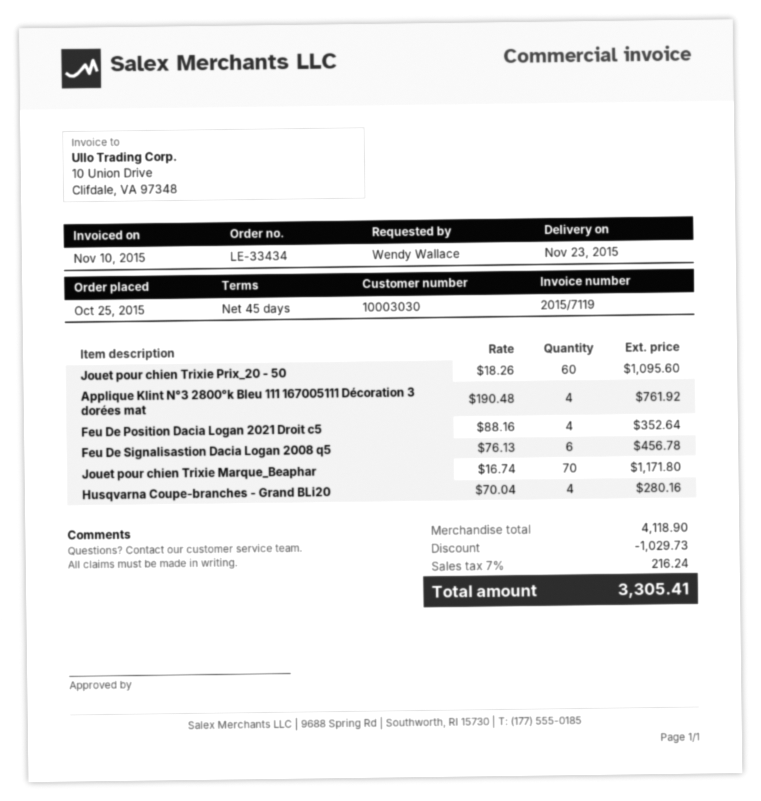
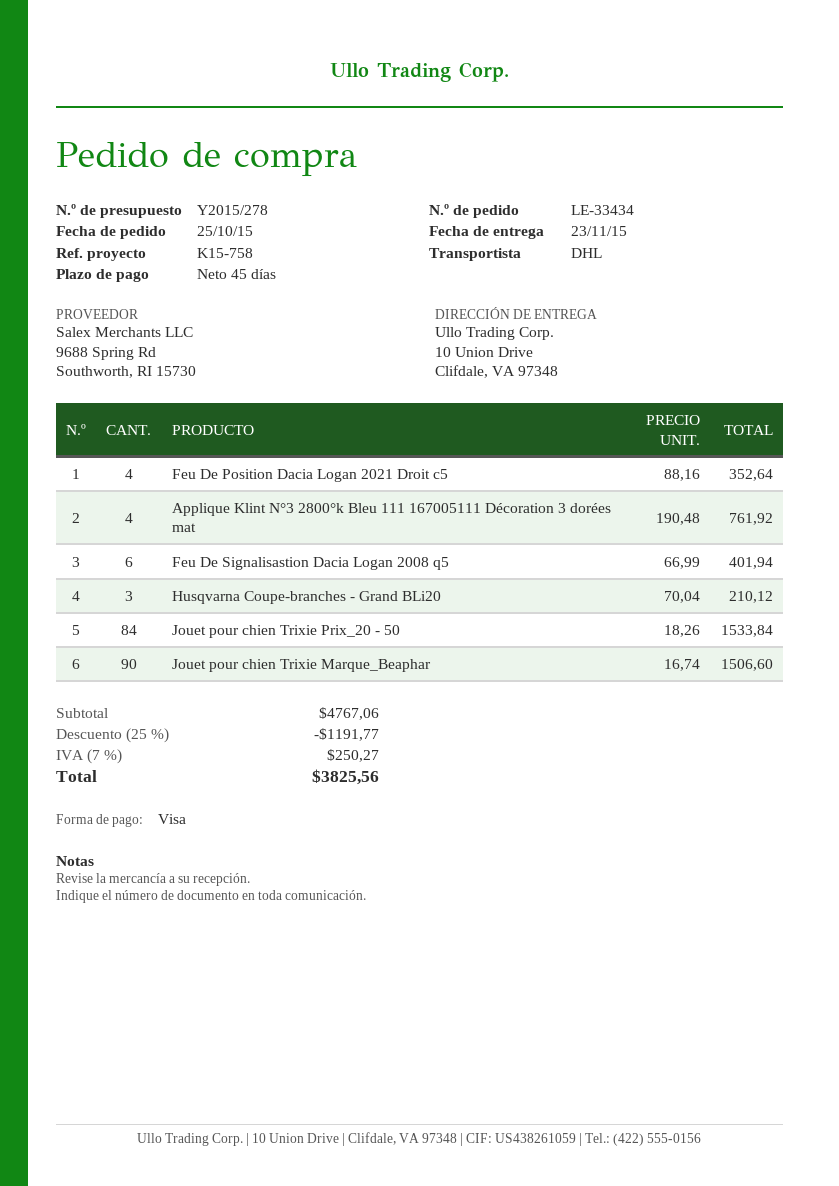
Jouet pour chien Trixie Prix_20 - 50: 60 x 18.26 = 1095.60 -> 84 x 18.26 = 1533.84
Feu De Signalisastion Dacia Logan 2008 q5: 6 x 76.13 = 456.78 -> 6 x 66.99 = 401.94
Jouet pour chien Trixie Marque_Beaphar: 70 x 16.74 = 1171.80 -> 90 x 16.74 = 1506.60
Husqvarna Coupe-branches - Grand BLi20: 4 x 70.04 = 280.16 -> 3 x 70.04 = 210.12
subtotal: 4118.90 -> 4767.06
discount: 1029.73 -> 1191.77
tax: 7% = 216.24 -> 7% = 250.27
total: 3305.41 -> 3825.56

